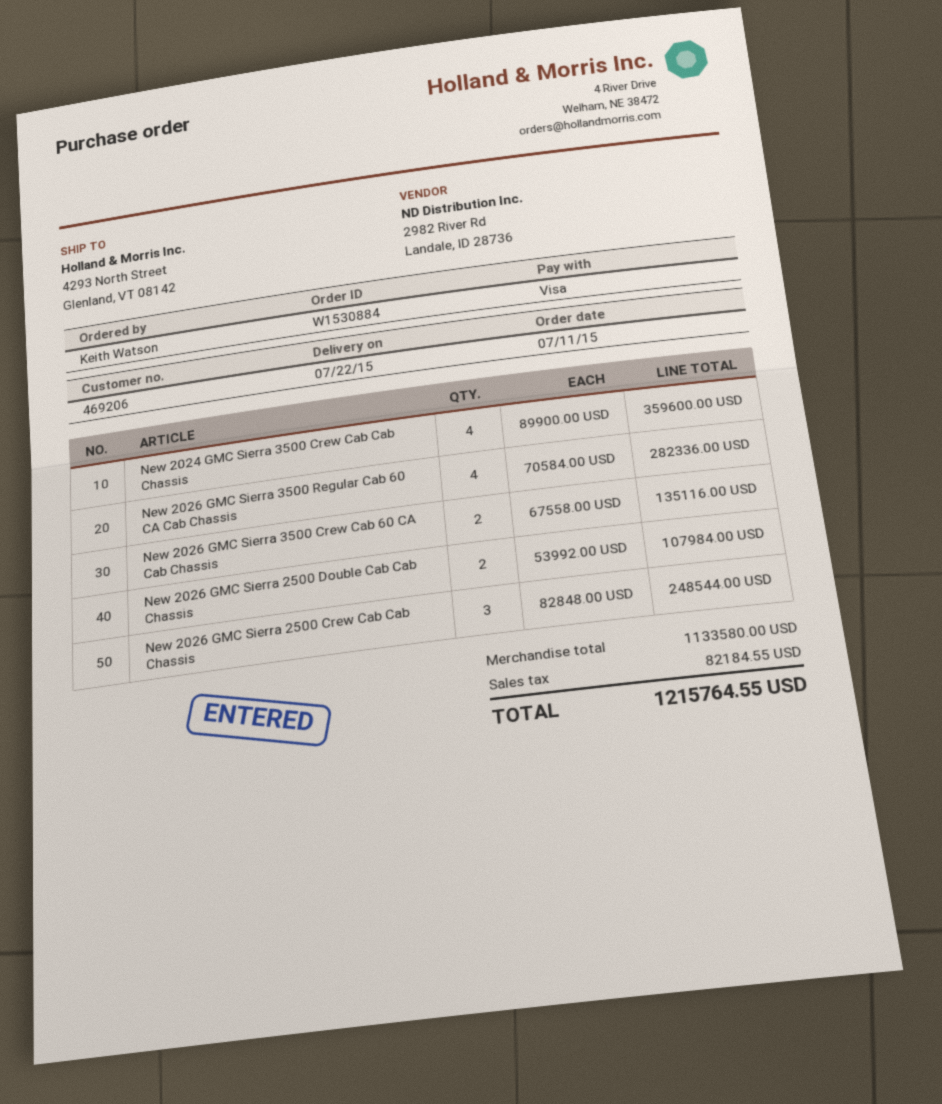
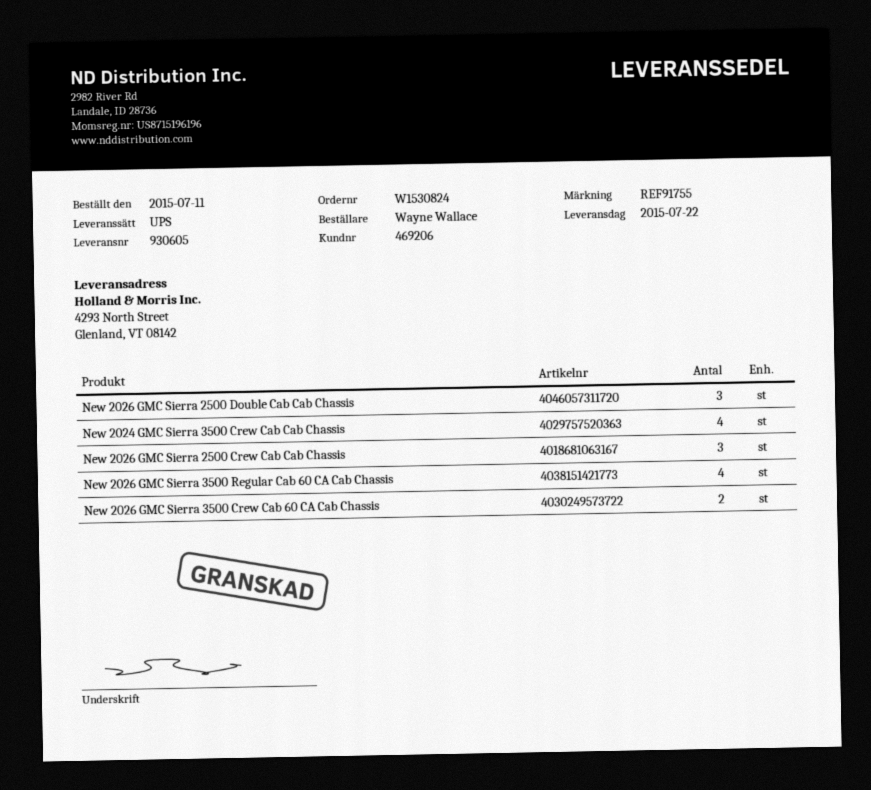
order number: W1530884 -> W1530824
ordered by: Keith Watson -> Wayne Wallace
New 2026 GMC Sierra 2500 Double Cab Cab Chassis: 2 -> 3

